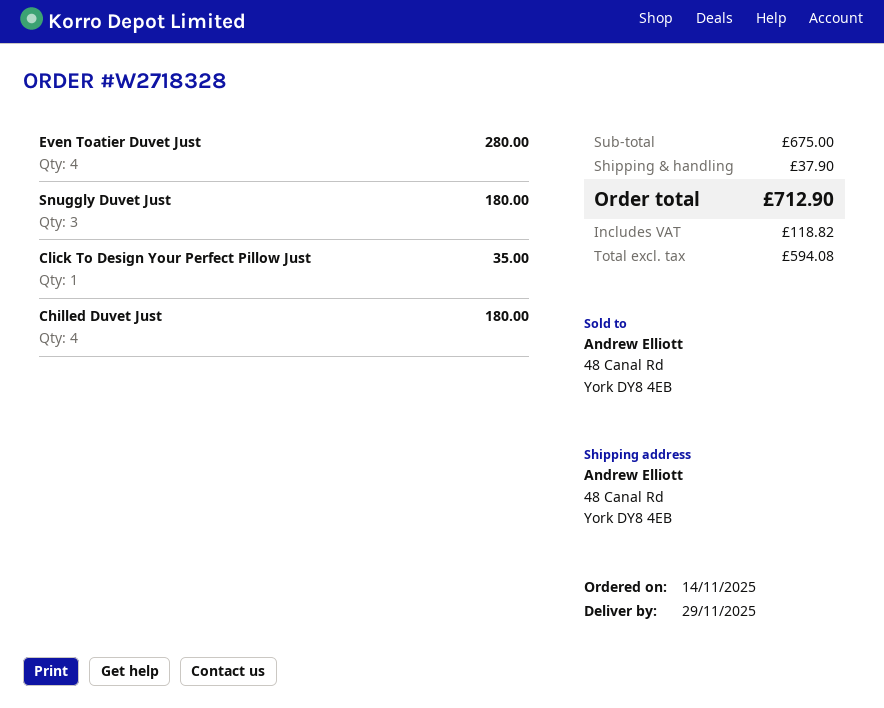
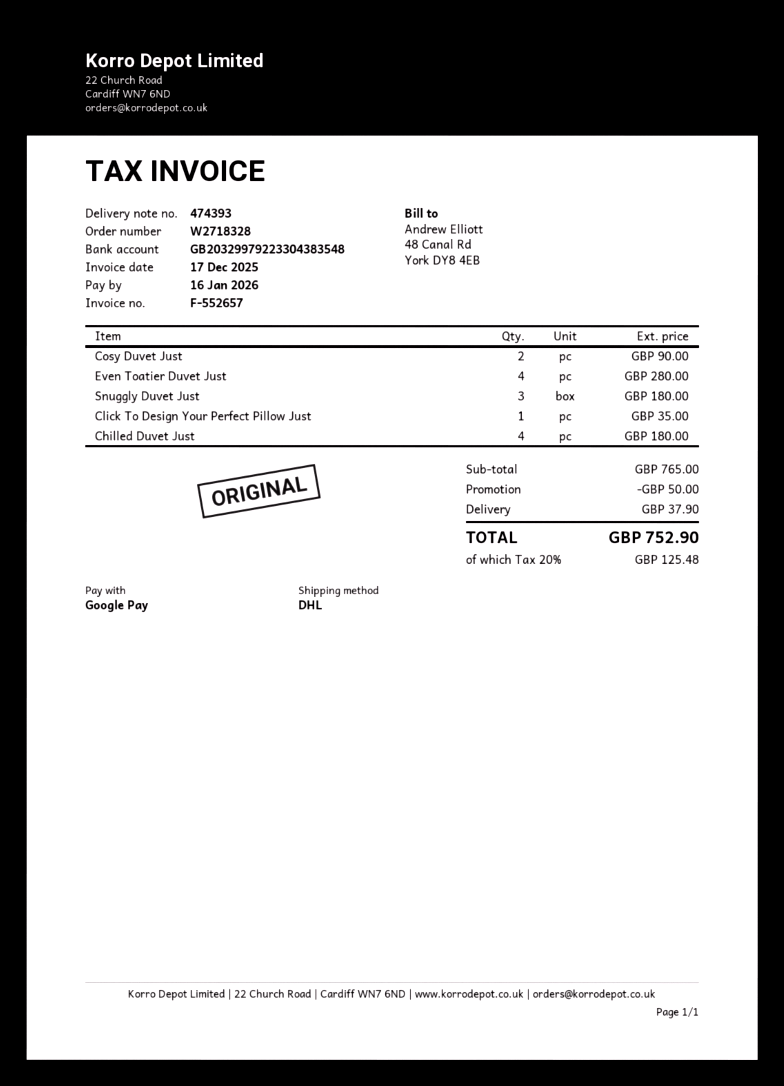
Cosy Duvet Just: none -> 2 for 90.00
subtotal: 675.00 -> 765.00
discount: none -> 50.00
tax: 118.82 -> 125.48
total: 712.90 -> 752.90

